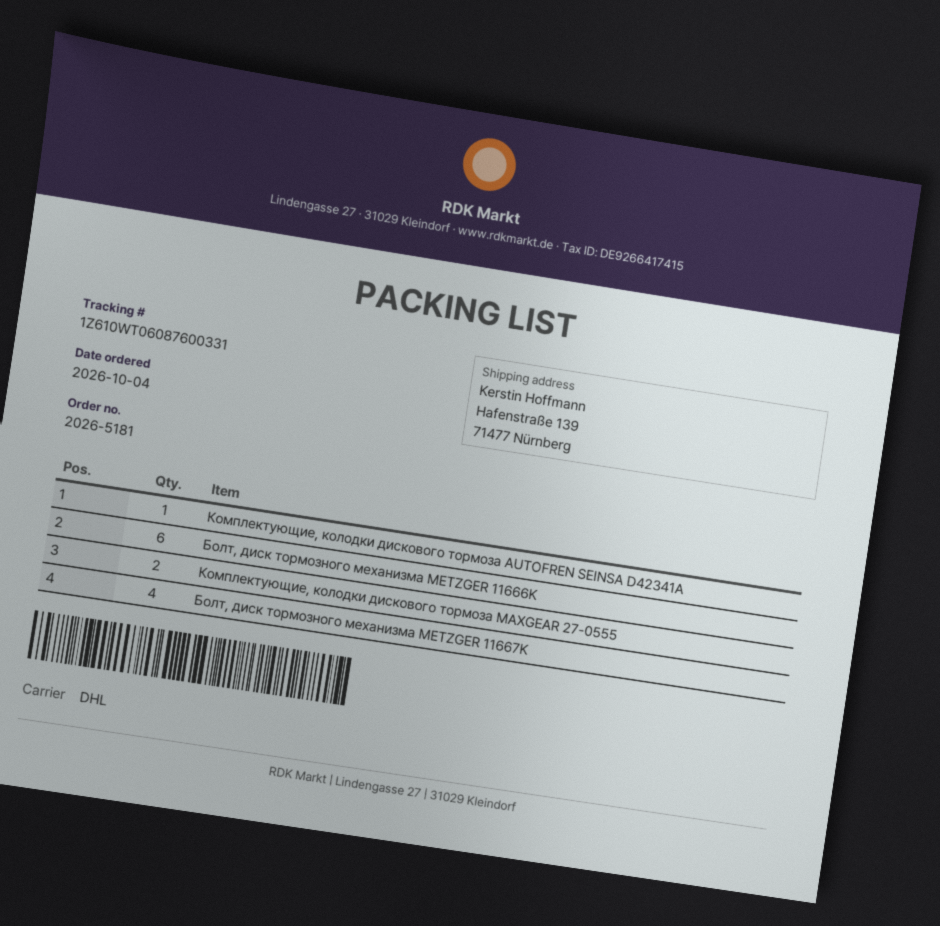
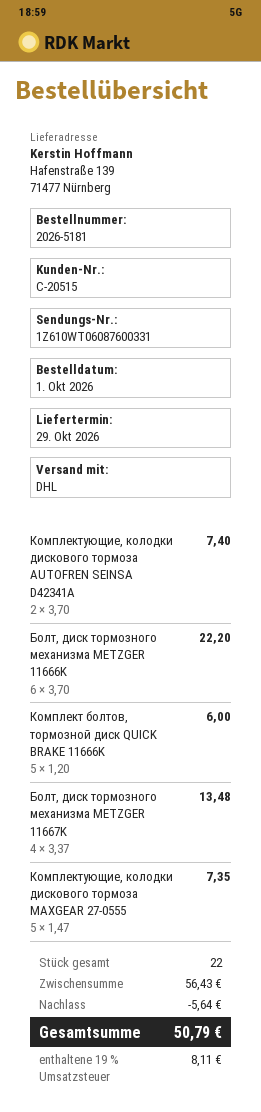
order date: 2026-10-04 -> 2026-10-01
Комплектующие, колодки дискового тормоза AUTOFREN SEINSA D42341A: 1 -> 2
Комплектующие, колодки дискового тормоза MAXGEAR 27-0555: 2 -> 5
Комплект болтов, тормозной диск QUICK BRAKE 11666K: none -> 5

